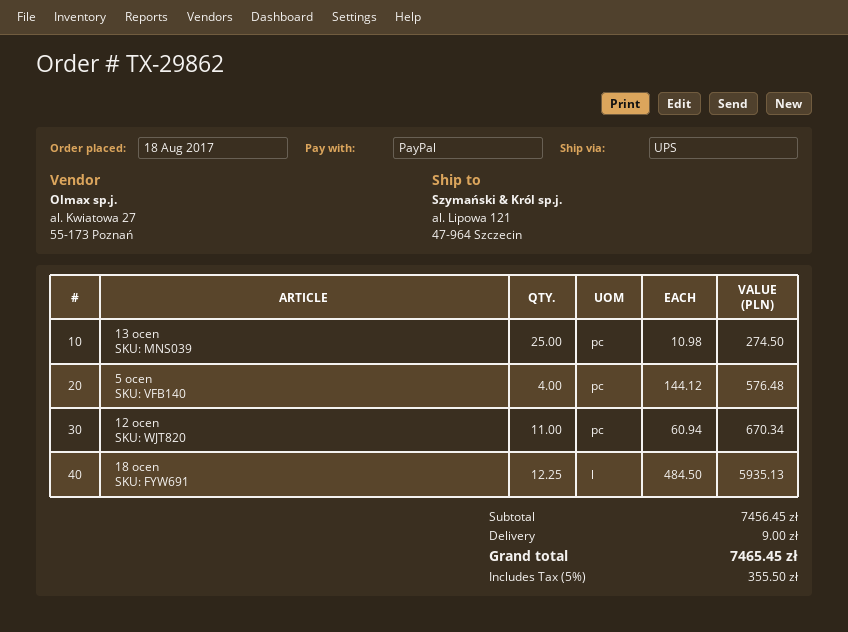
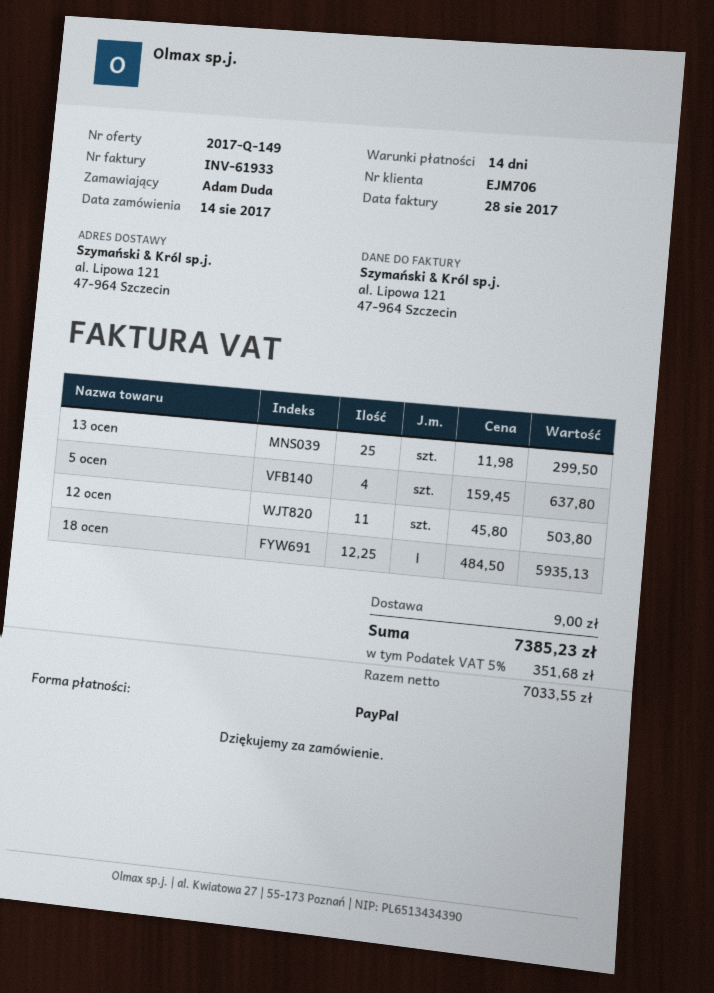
order date: 2017-08-18 -> 2017-08-14
13 ocen: 25 x 10.98 = 274.50 -> 25 x 11.98 = 299.50
5 ocen: 4 x 144.12 = 576.48 -> 4 x 159.45 = 637.80
12 ocen: 11 x 60.94 = 670.34 -> 11 x 45.80 = 503.80
tax: 5% = 355.50 -> 5% = 351.68
total: 7465.45 -> 7385.23

